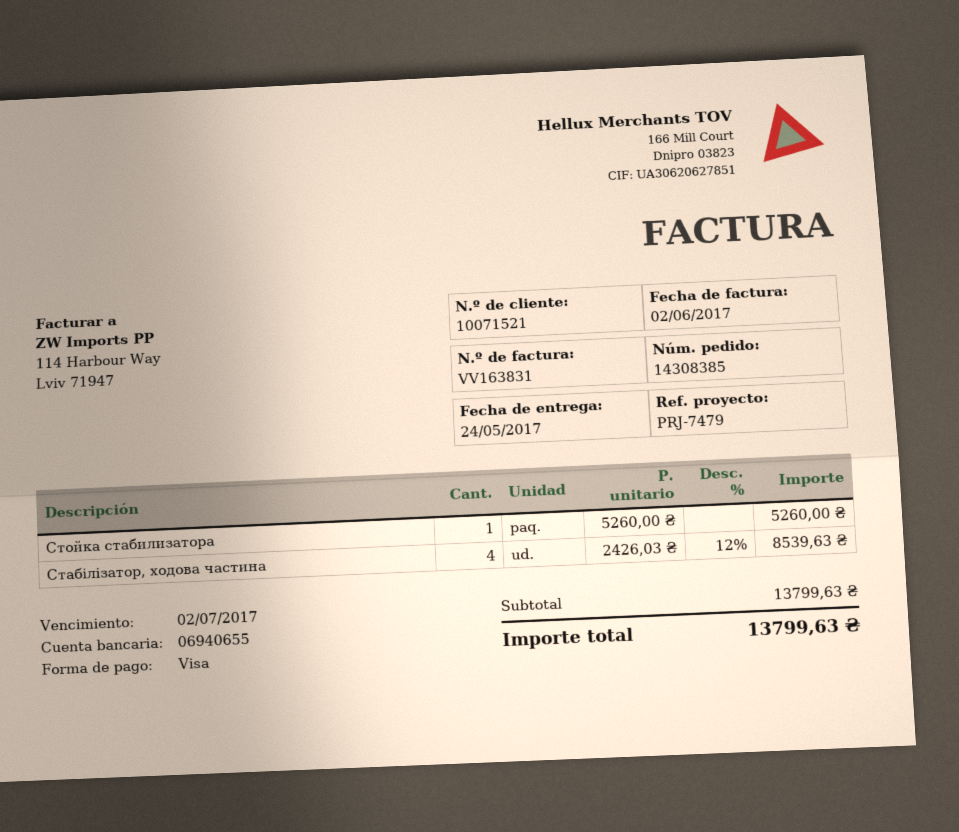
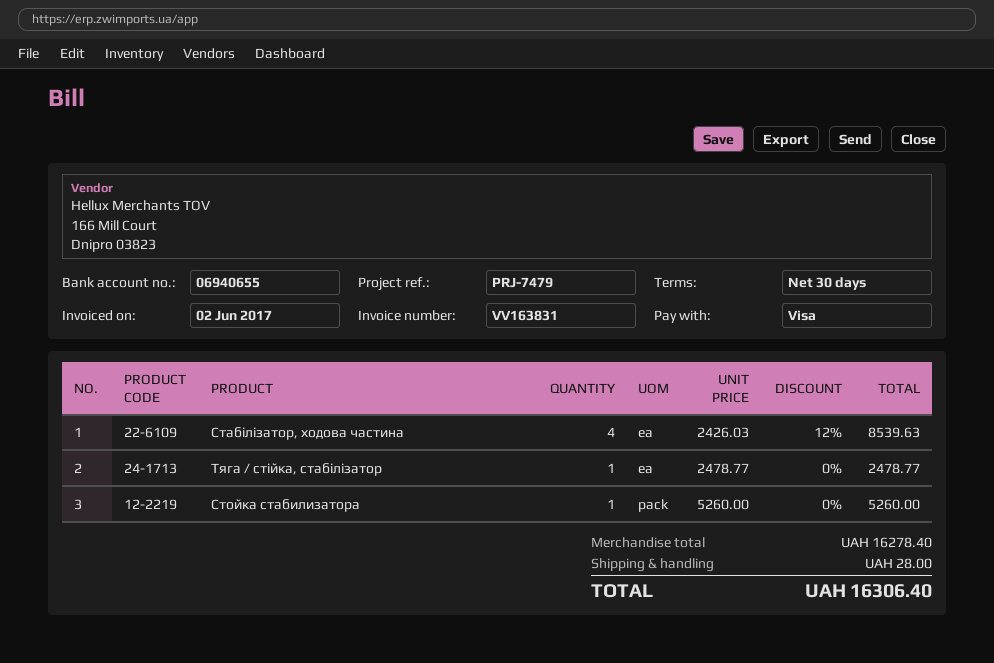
Тяга / стійка, стабілізатор: none -> 1 x 2478.77 = 2478.77
subtotal: 13799.63 -> 16278.40
shipping: none -> 28.00
total: 13799.63 -> 16306.40

